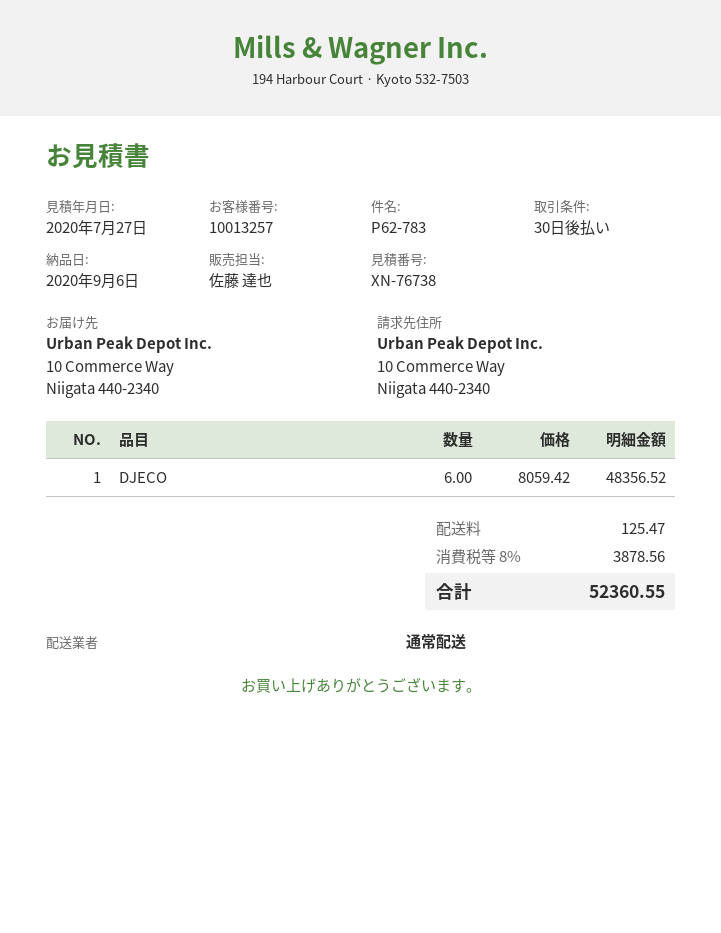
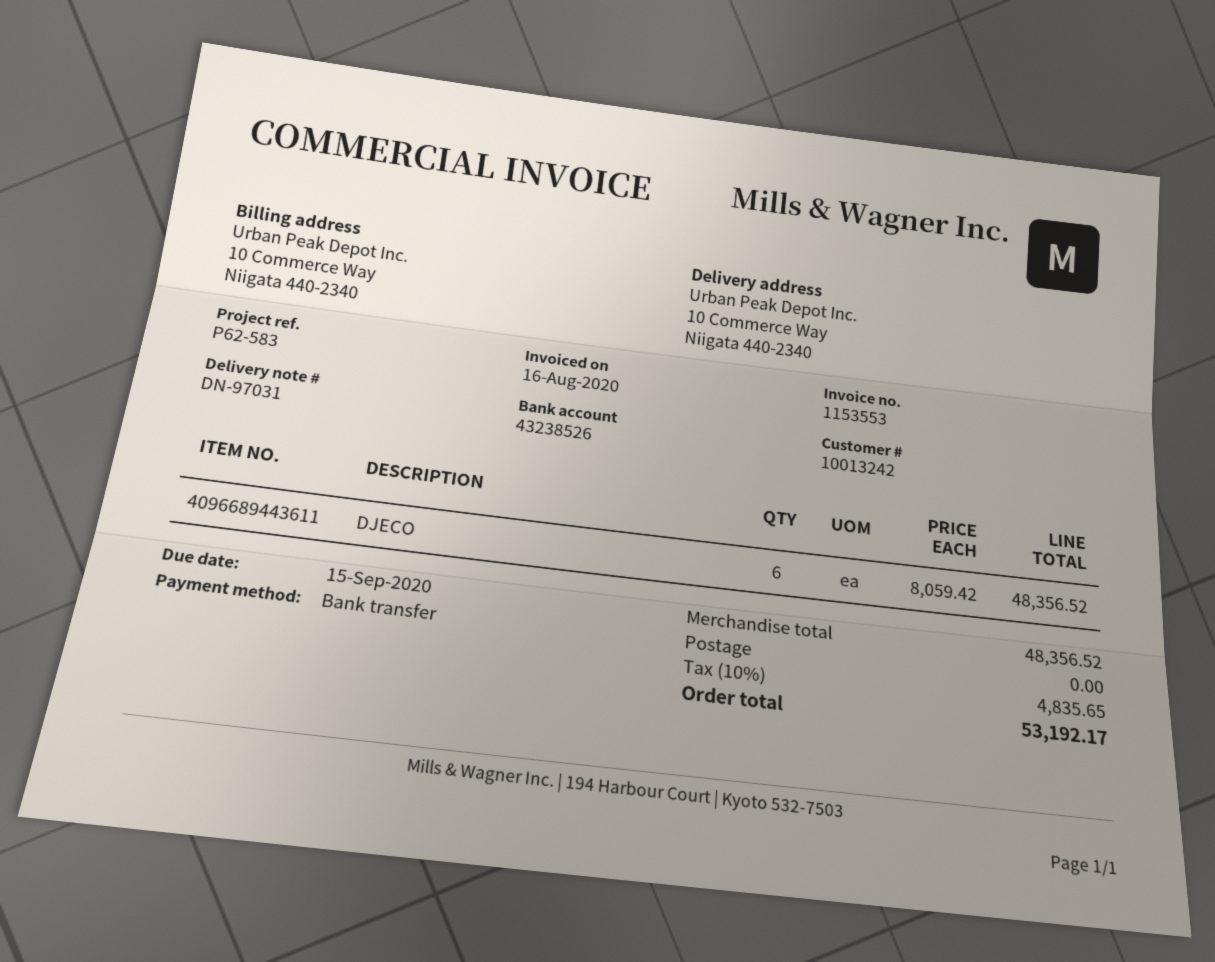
customer number: 10013257 -> 10013242
reference: P62-783 -> P62-583
shipping: 125.47 -> 0.00
tax: 8% = 3878.56 -> 10% = 4835.65
total: 52360.55 -> 53192.17

